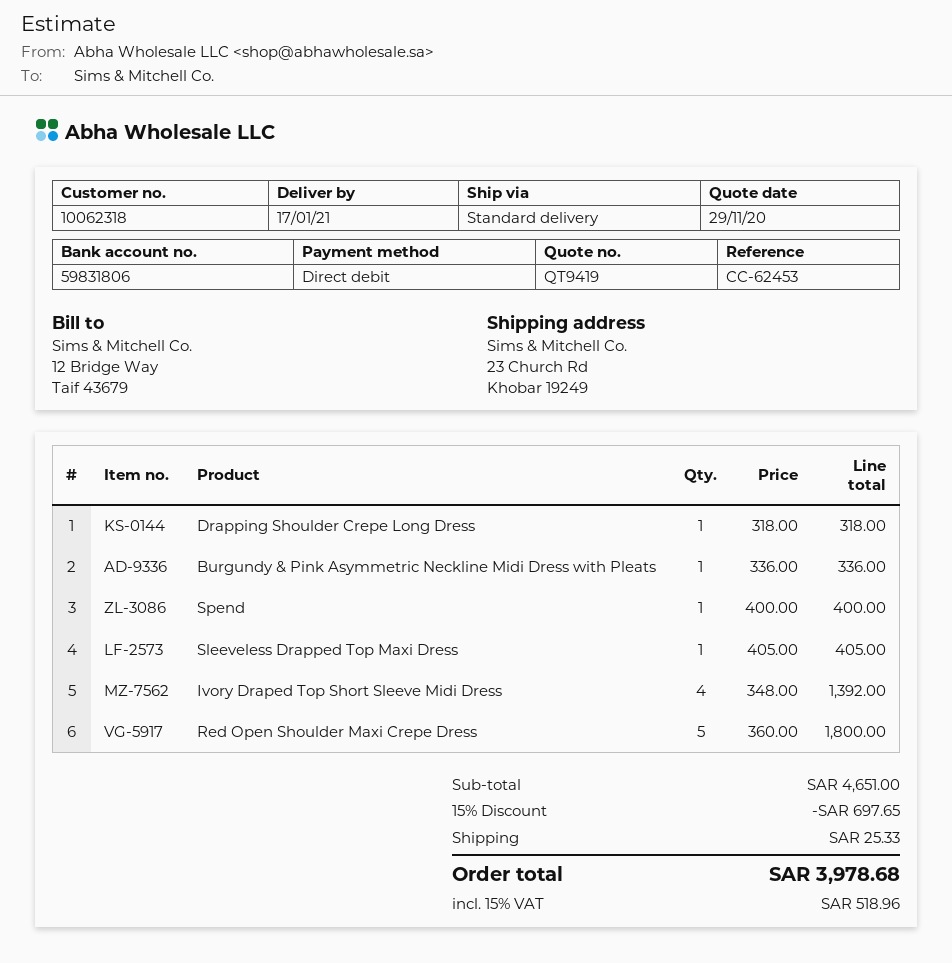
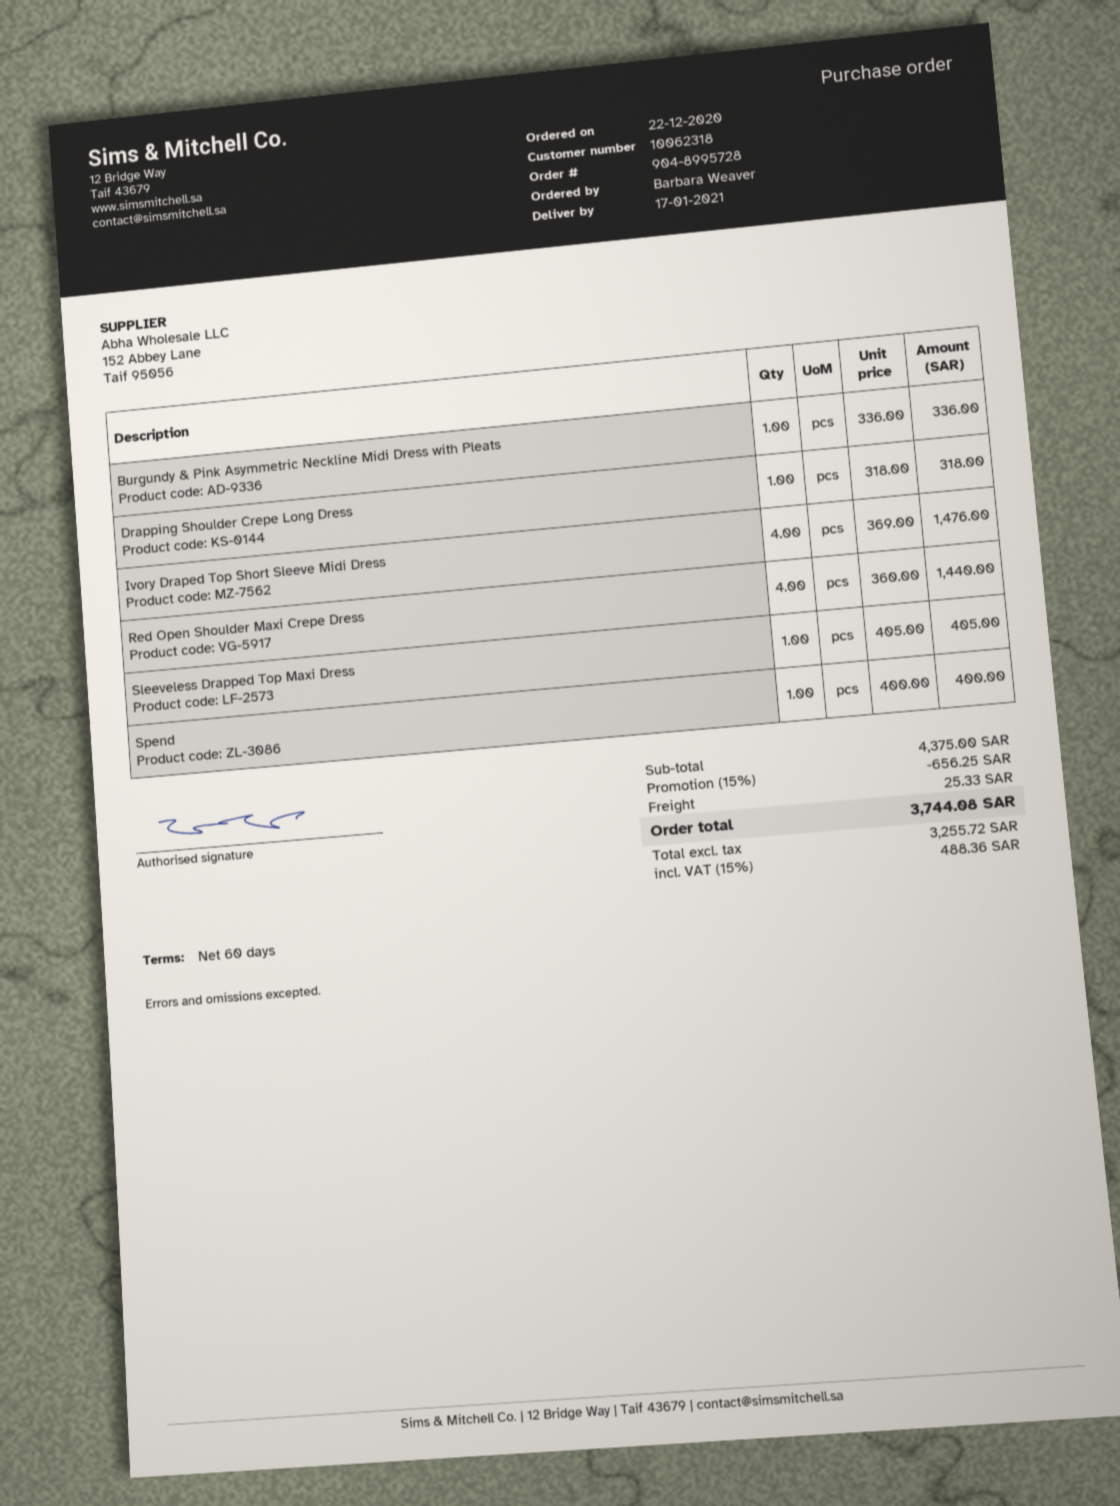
Ivory Draped Top Short Sleeve Midi Dress: 4 x 348.00 = 1392.00 -> 4 x 369.00 = 1476.00
Red Open Shoulder Maxi Crepe Dress: 5 x 360.00 = 1800.00 -> 4 x 360.00 = 1440.00
subtotal: 4651.00 -> 4375.00
discount: 15% = 697.65 -> 15% = 656.25
tax: 15% = 518.96 -> 15% = 488.36
total: 3978.68 -> 3744.08

